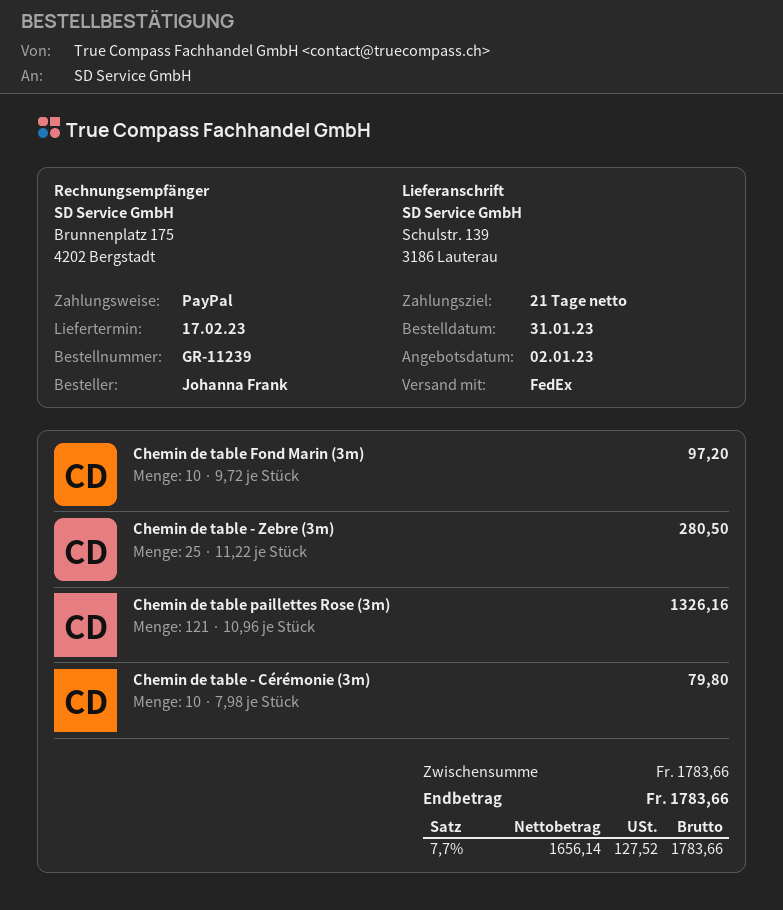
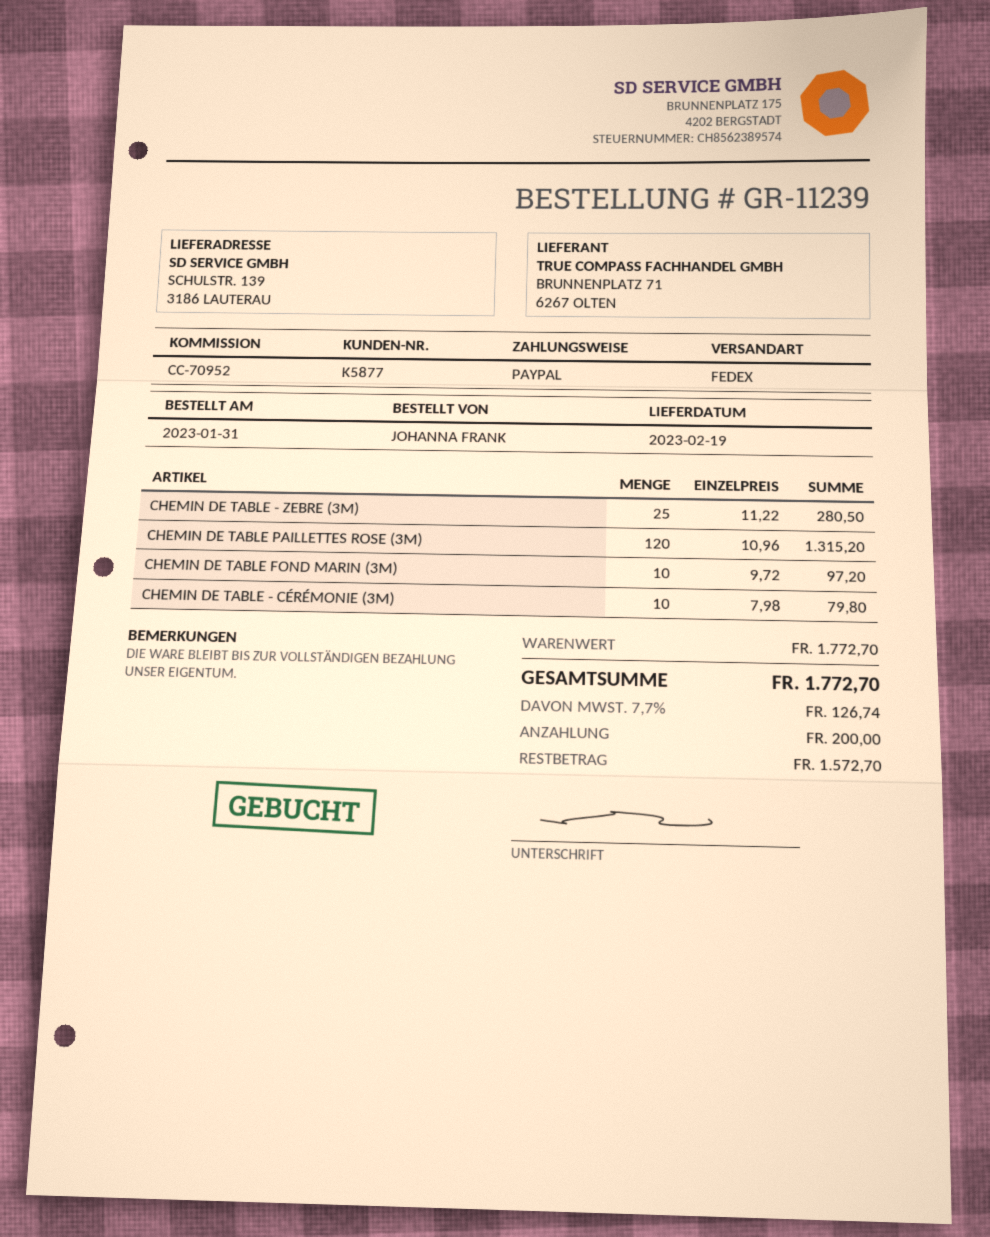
delivery date: 2023-02-17 -> 2023-02-19
Chemin de table paillettes Rose (3m): 121 x 10.96 = 1326.16 -> 120 x 10.96 = 1315.20
subtotal: 1783.66 -> 1772.70
tax: 7.7% = 127.52 -> 7.7% = 126.74
total: 1783.66 -> 1772.70

